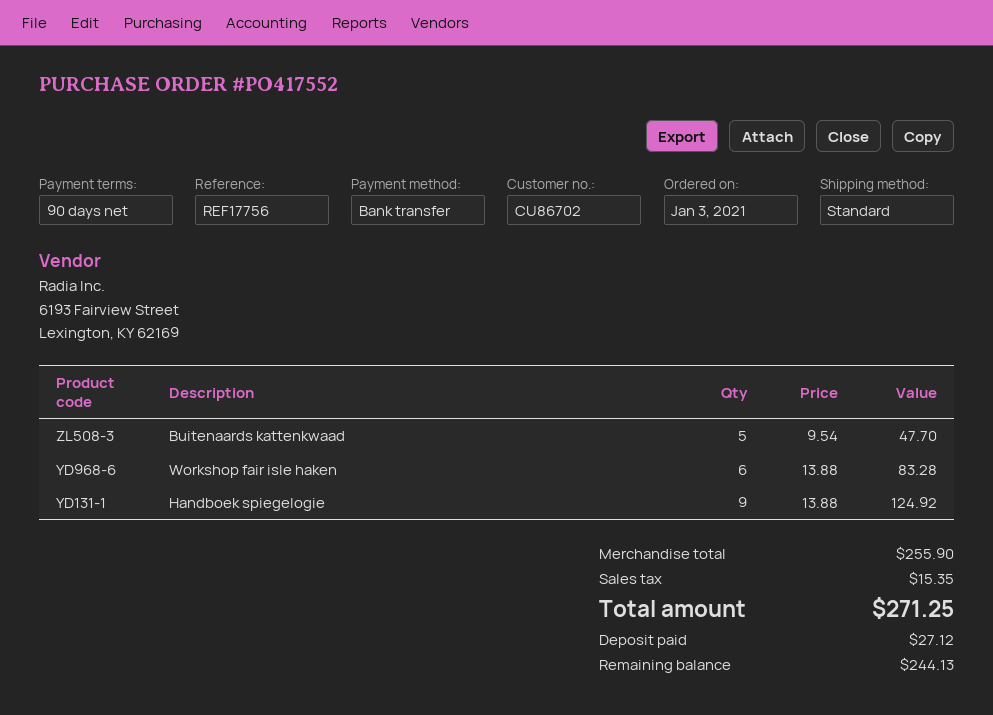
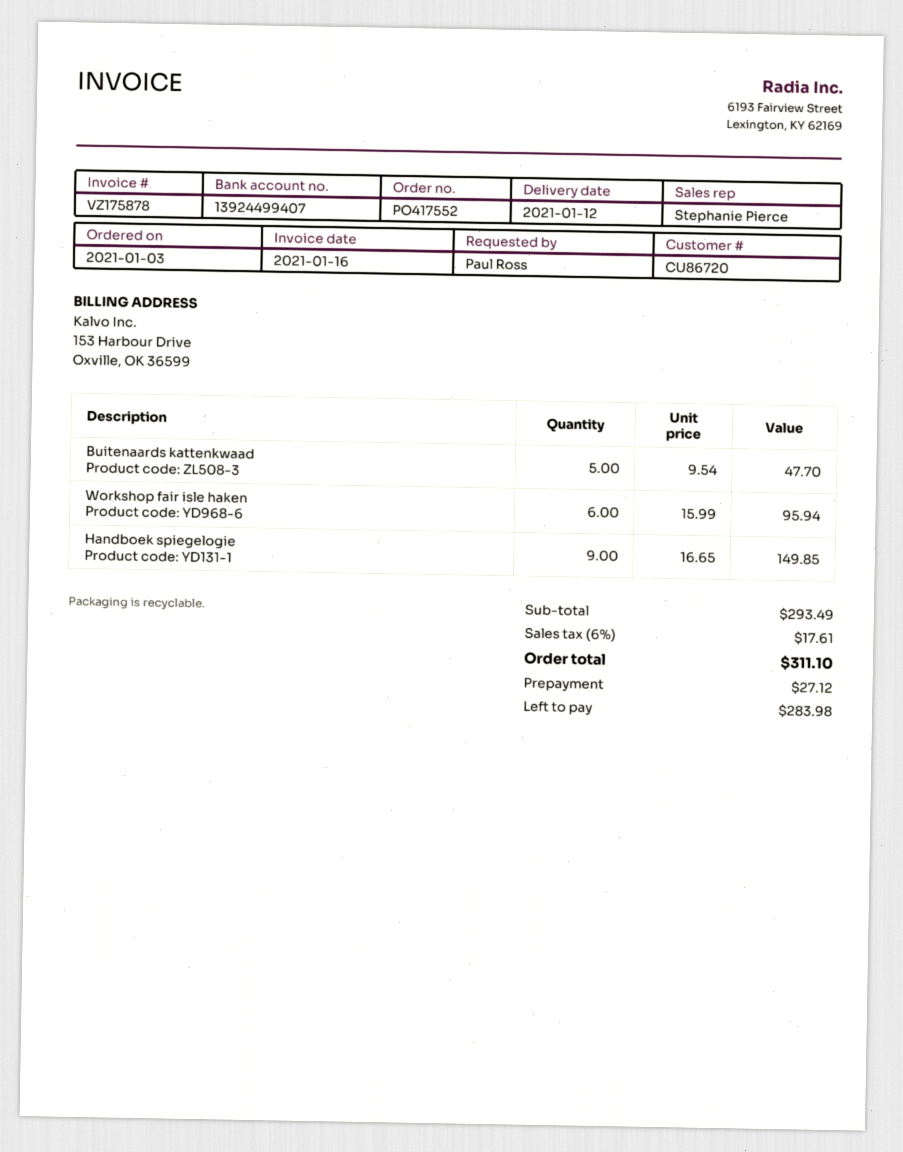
customer number: CU86702 -> CU86720
Workshop fair isle haken: 6 x 13.88 = 83.28 -> 6 x 15.99 = 95.94
Handboek spiegelogie: 9 x 13.88 = 124.92 -> 9 x 16.65 = 149.85
subtotal: 255.90 -> 293.49
tax: 15.35 -> 17.61
total: 271.25 -> 311.10
balance: 244.13 -> 283.98

